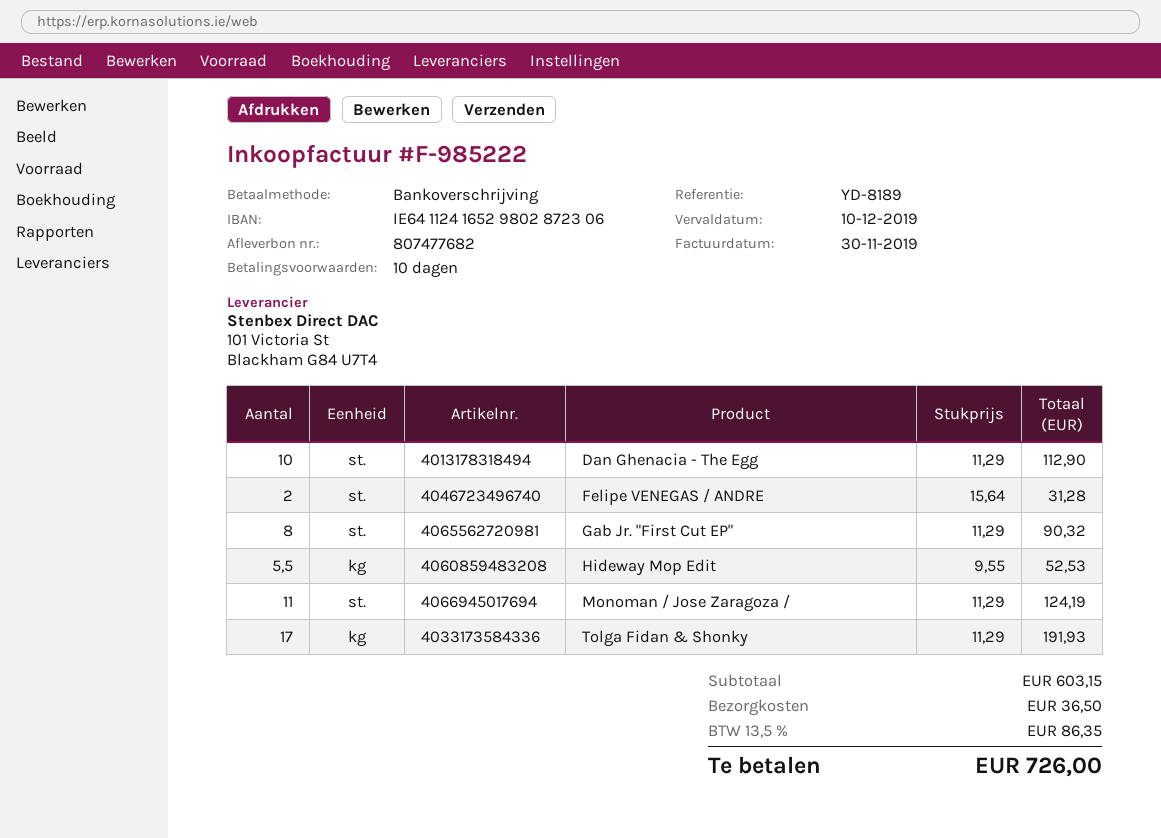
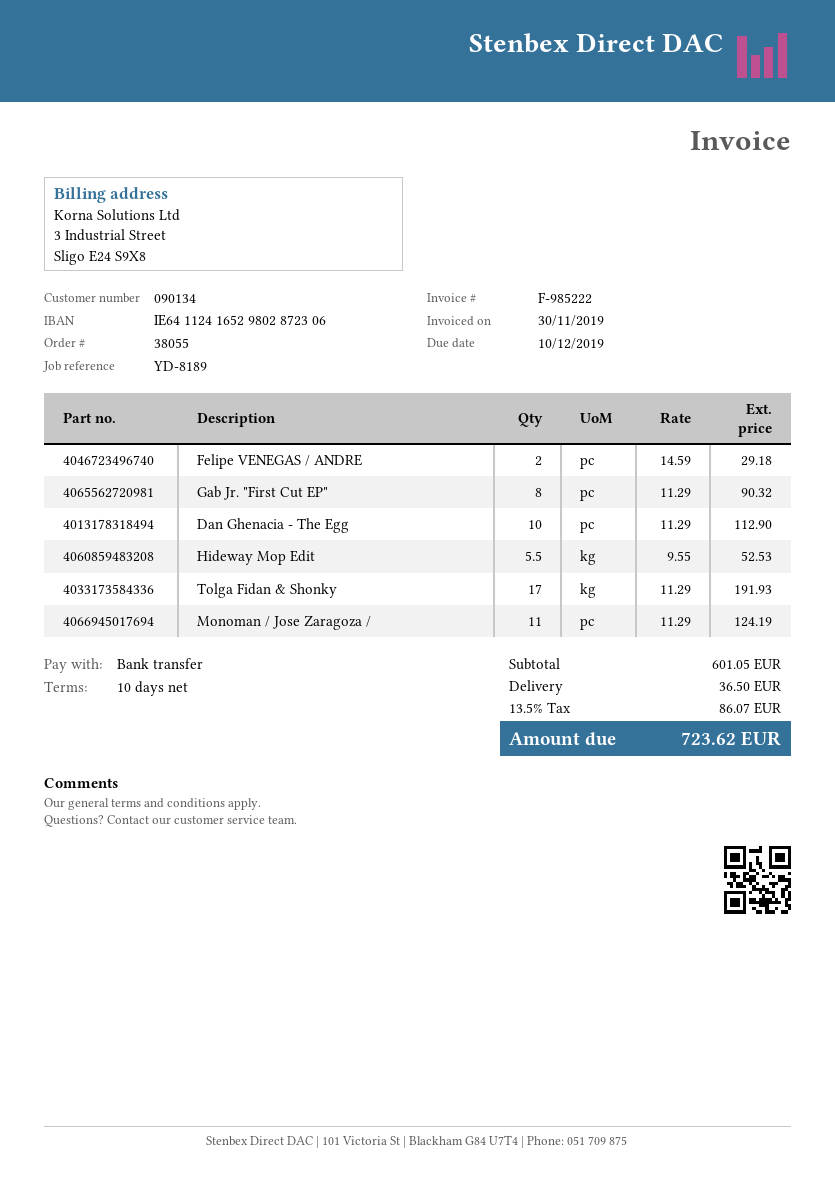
Felipe VENEGAS / ANDRE: 2 x 15.64 = 31.28 -> 2 x 14.59 = 29.18
subtotal: 603.15 -> 601.05
tax: 13.5% = 86.35 -> 13.5% = 86.07
total: 726.00 -> 723.62

